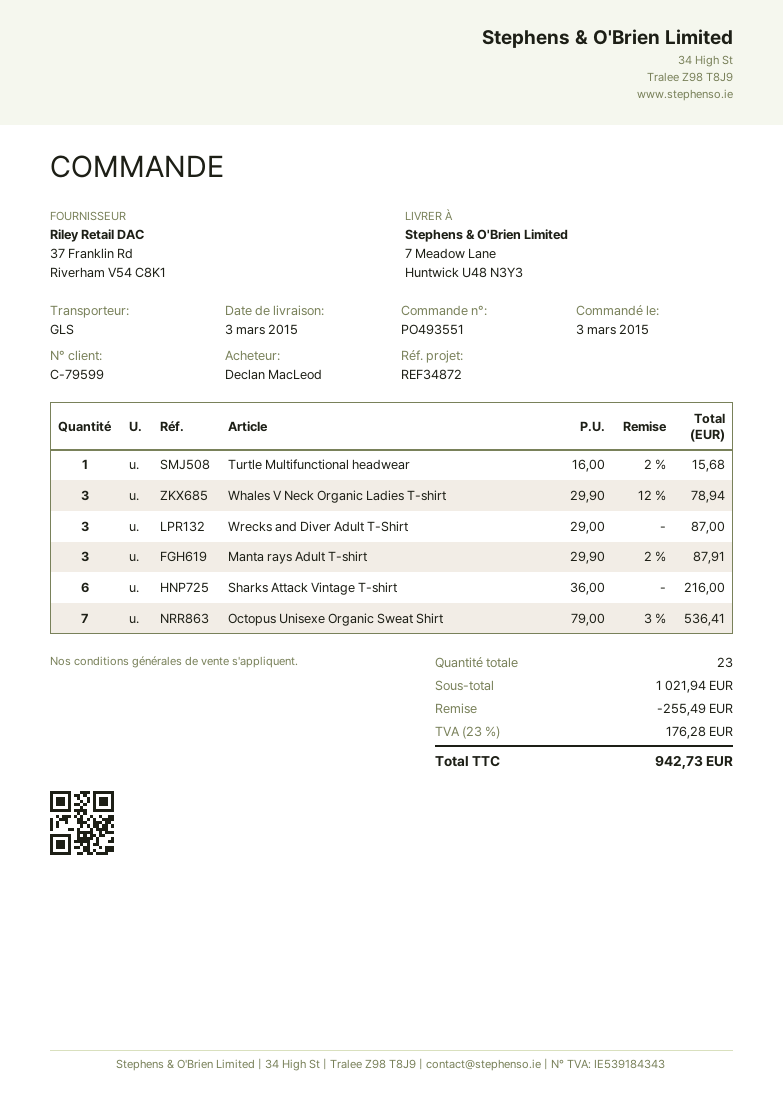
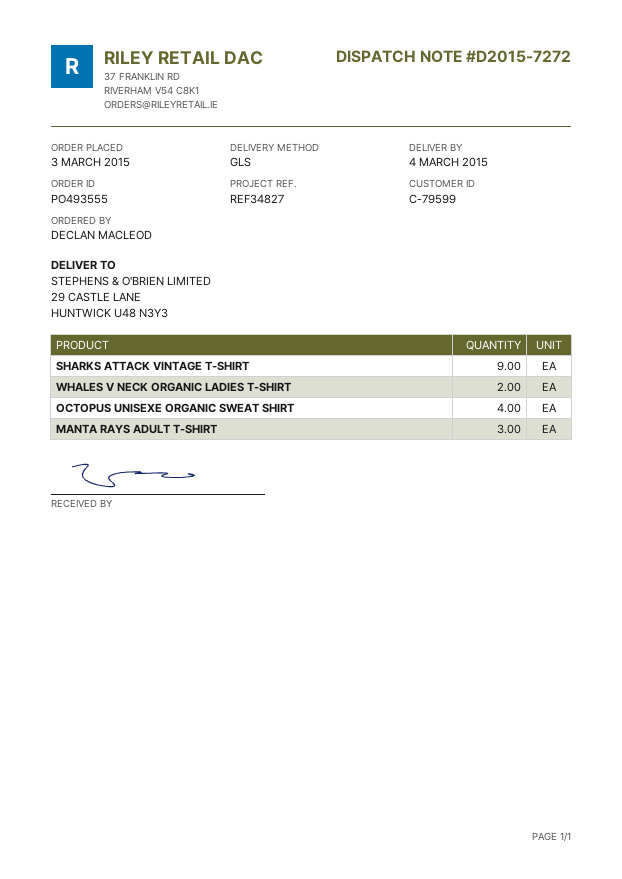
order number: PO493551 -> PO493555
delivery date: 2015-03-03 -> 2015-03-04
reference: REF34872 -> REF34827
ship to: 7 Meadow Lane, Huntwick U48 N3Y3 -> 29 CASTLE LANE, HUNTWICK U48 N3Y3
Turtle Multifunctional headwear: 1 -> none
Whales V Neck Organic Ladies T-shirt: 3 -> 2
Wrecks and Diver Adult T-Shirt: 3 -> none
Sharks Attack Vintage T-shirt: 6 -> 9
Octopus Unisexe Organic Sweat Shirt: 7 -> 4

